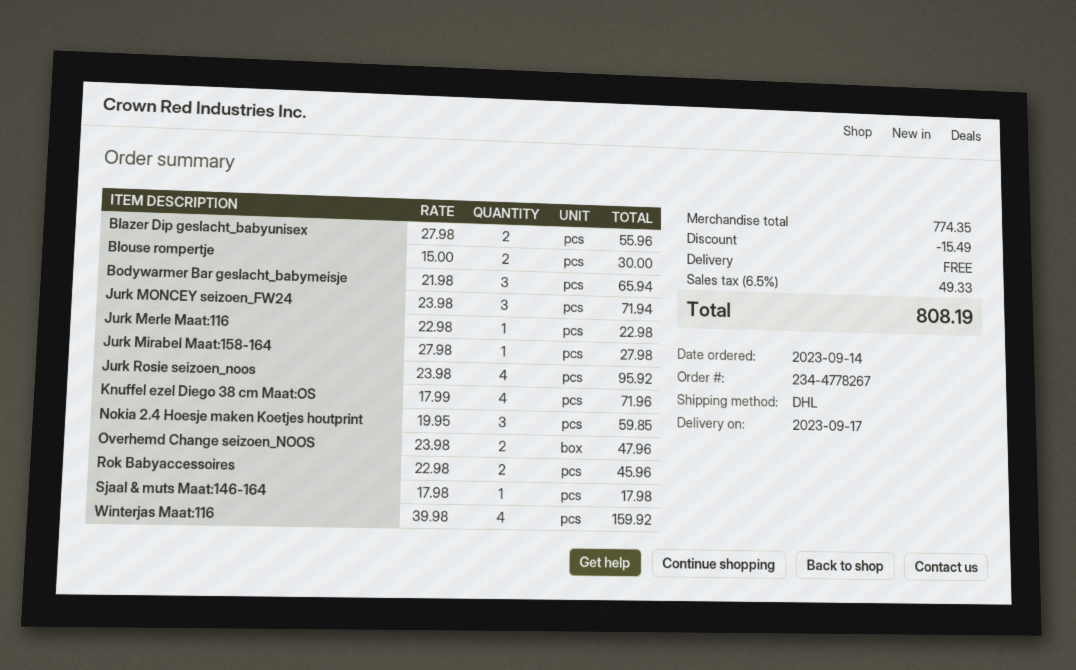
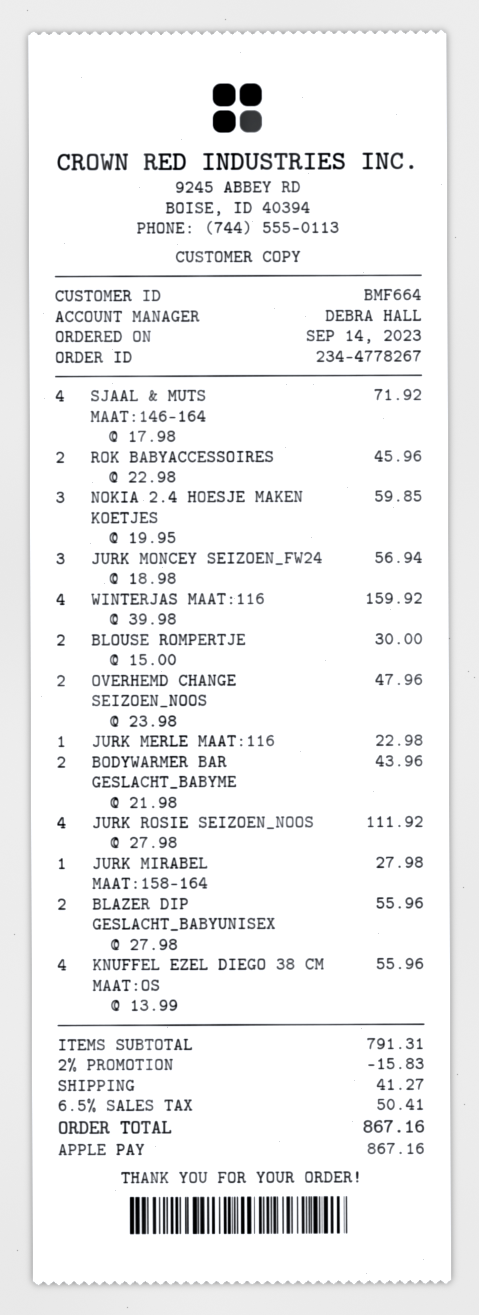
Bodywarmer Bar geslacht_babymeisje: 3 x 21.98 = 65.94 -> 2 x 21.98 = 43.96
Jurk MONCEY seizoen_FW24: 3 x 23.98 = 71.94 -> 3 x 18.98 = 56.94
Jurk Rosie seizoen_noos: 4 x 23.98 = 95.92 -> 4 x 27.98 = 111.92
Knuffel ezel Diego 38 cm Maat:OS: 4 x 17.99 = 71.96 -> 4 x 13.99 = 55.96
Sjaal & muts Maat:146-164: 1 x 17.98 = 17.98 -> 4 x 17.98 = 71.92
subtotal: 774.35 -> 791.31
discount: 15.49 -> 15.83
shipping: 0.00 -> 41.27
tax: 6.5% = 49.33 -> 6.5% = 50.41
total: 808.19 -> 867.16

